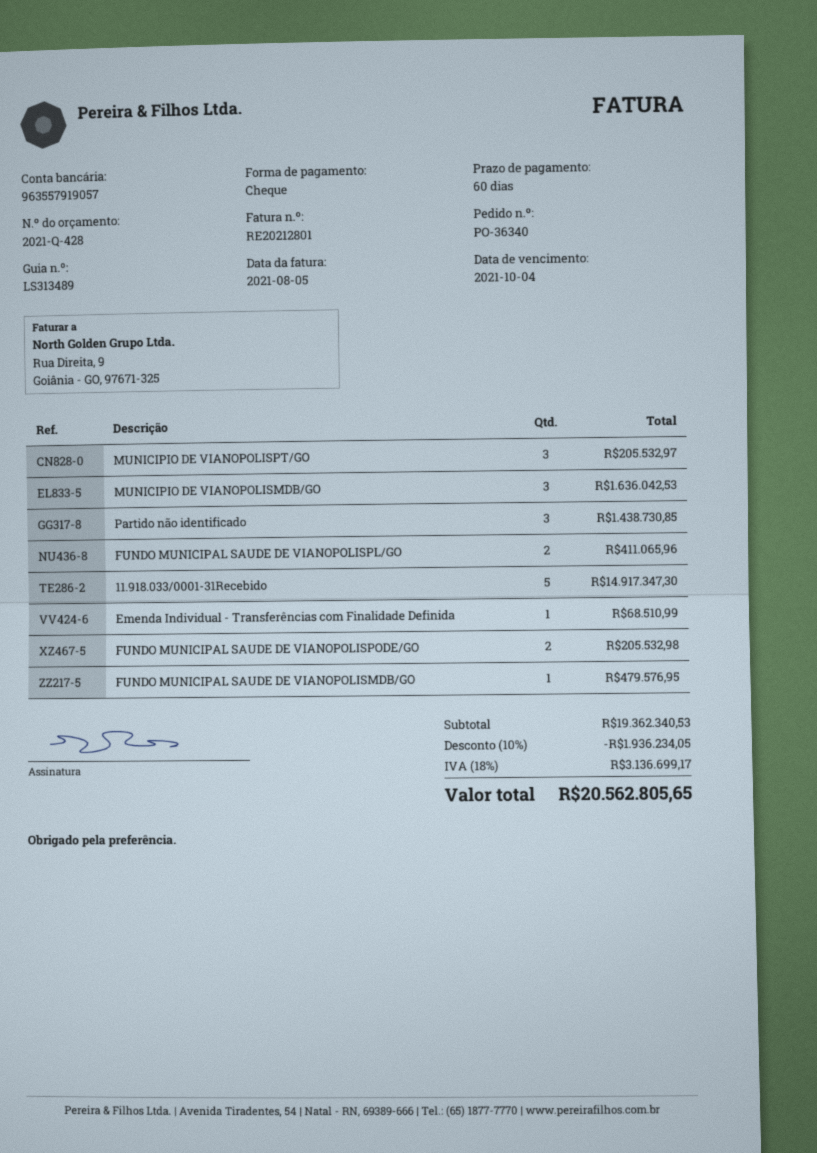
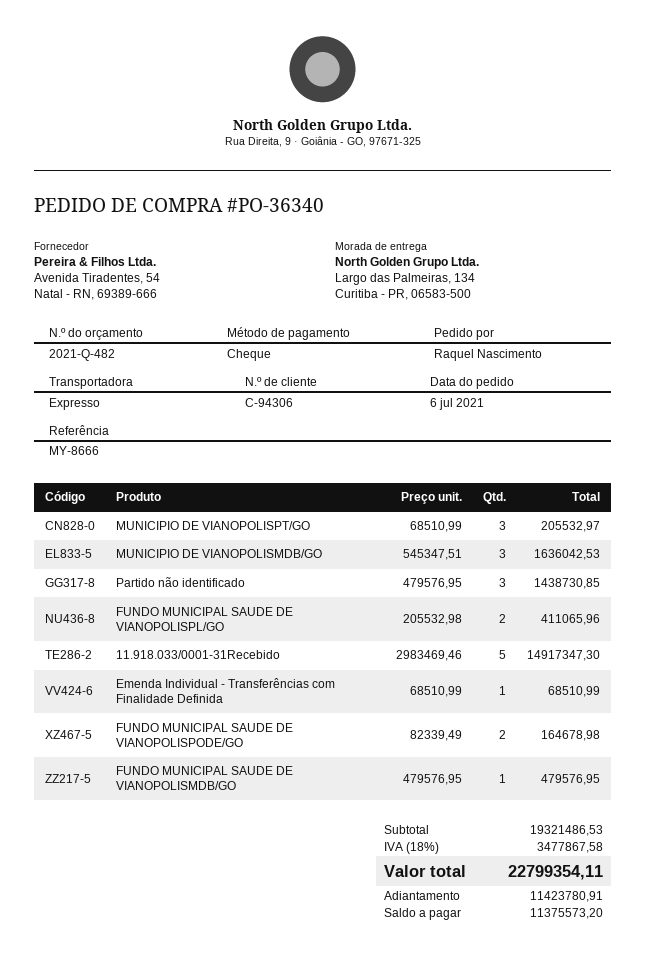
quote number: 2021-Q-428 -> 2021-Q-482
FUNDO MUNICIPAL SAUDE DE VIANOPOLISPODE/GO: 2 for 205532.98 -> 2 for 164678.98
subtotal: 19362340.53 -> 19321486.53
discount: 10% = 1936234.05 -> none
tax: 18% = 3136699.17 -> 18% = 3477867.58
total: 20562805.65 -> 22799354.11

